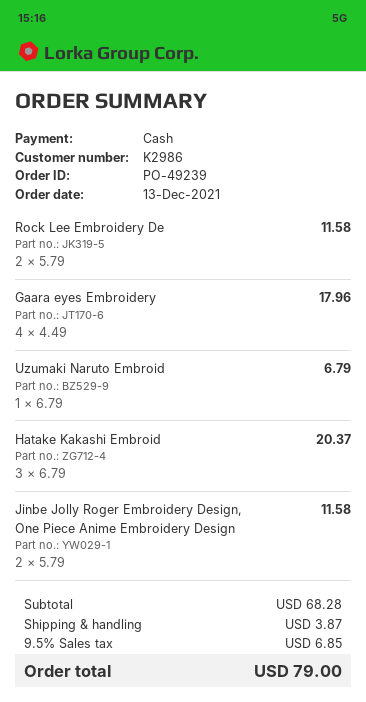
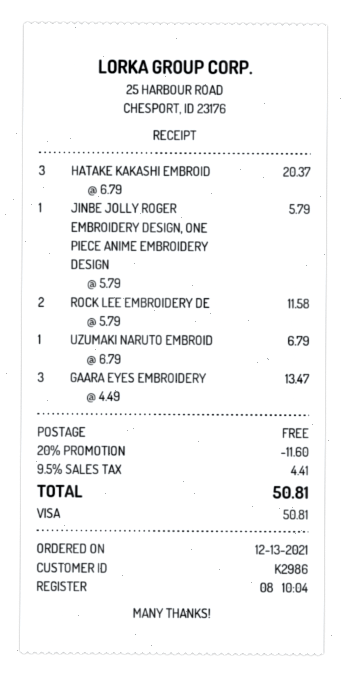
payment method: cash -> Visa
Gaara eyes Embroidery: 4 x 4.49 = 17.96 -> 3 x 4.49 = 13.47
Jinbe Jolly Roger Embroidery Design, One Piece Anime Embroidery Design: 2 x 5.79 = 11.58 -> 1 x 5.79 = 5.79
discount: none -> 20% = 11.60
shipping: 3.87 -> 0.00
tax: 9.5% = 6.85 -> 9.5% = 4.41
total: 79.00 -> 50.81

